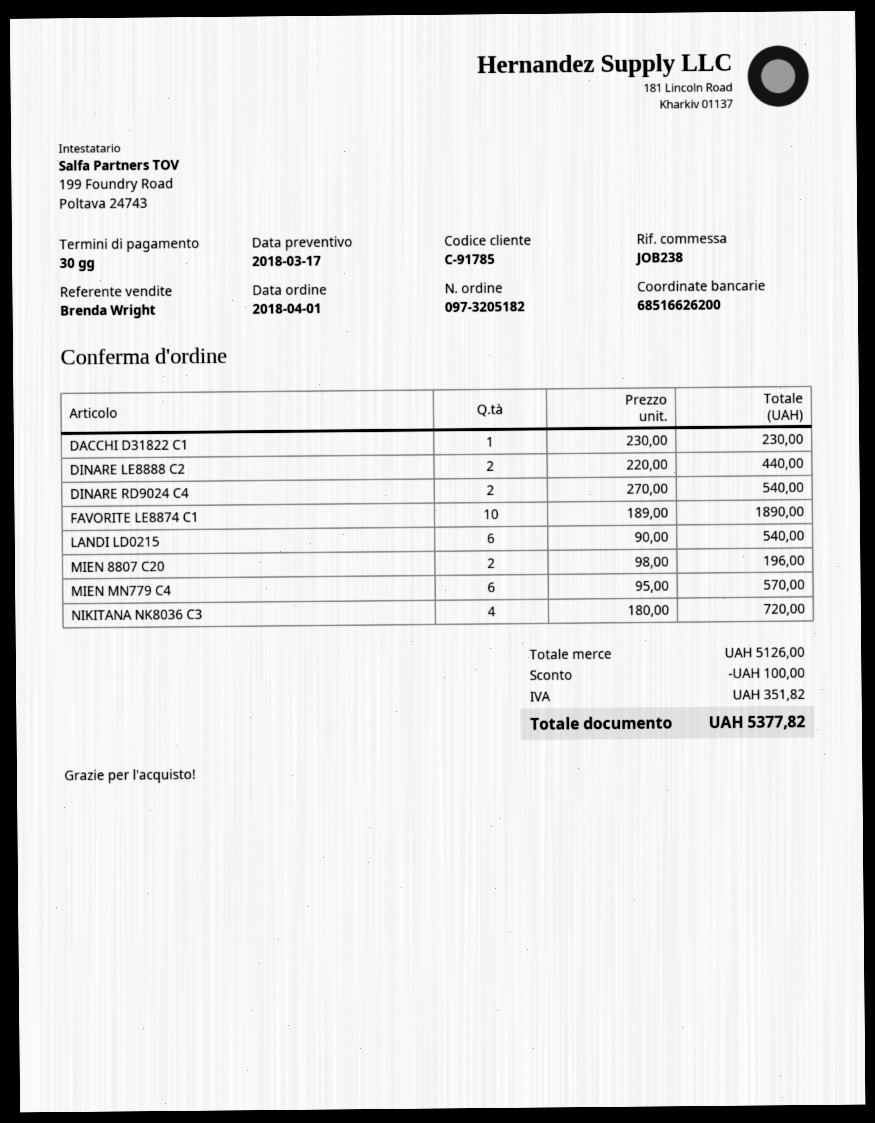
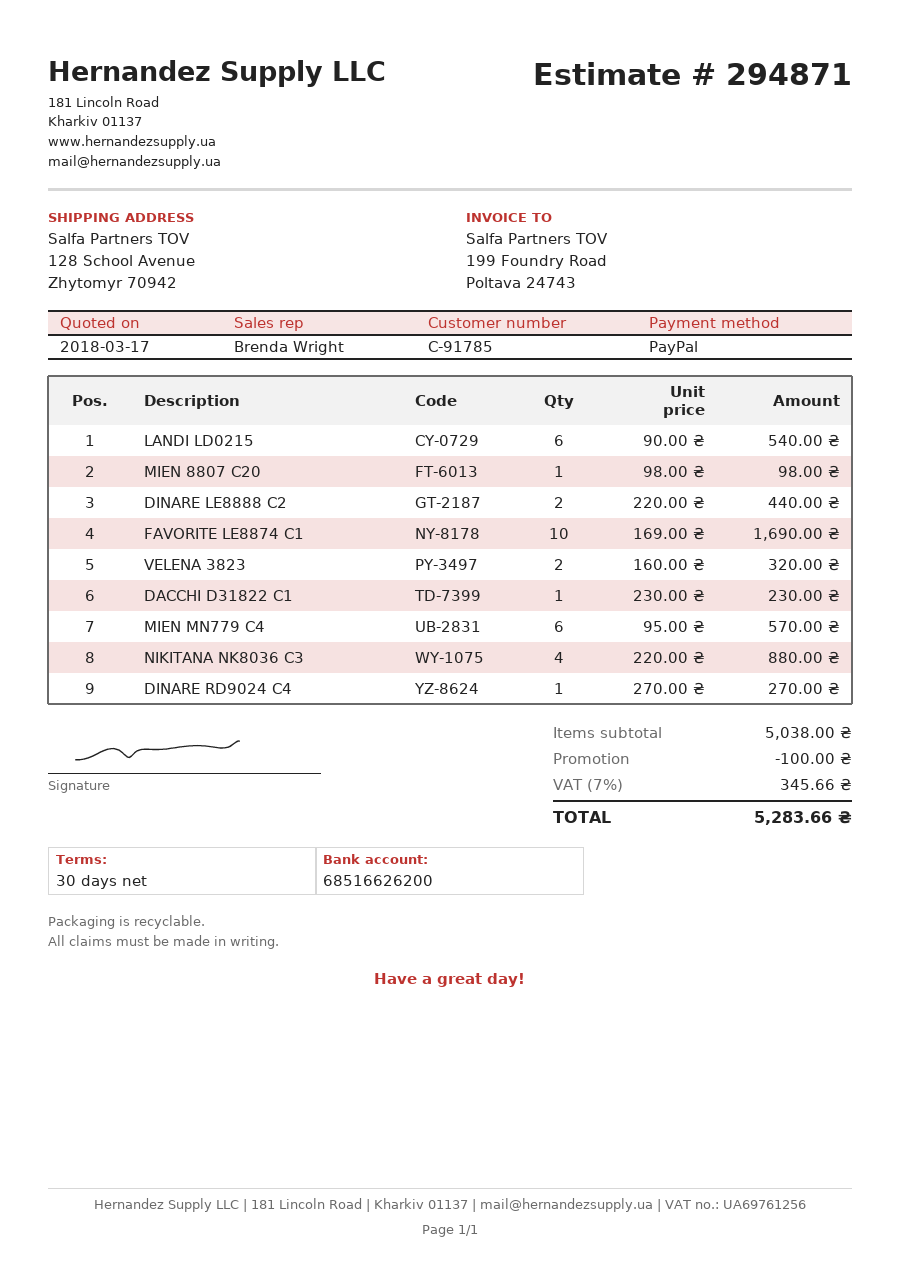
DINARE RD9024 C4: 2 x 270.00 = 540.00 -> 1 x 270.00 = 270.00
FAVORITE LE8874 C1: 10 x 189.00 = 1890.00 -> 10 x 169.00 = 1690.00
MIEN 8807 C20: 2 x 98.00 = 196.00 -> 1 x 98.00 = 98.00
NIKITANA NK8036 C3: 4 x 180.00 = 720.00 -> 4 x 220.00 = 880.00
VELENA 3823: none -> 2 x 160.00 = 320.00
subtotal: 5126.00 -> 5038.00
tax: 351.82 -> 345.66
total: 5377.82 -> 5283.66

